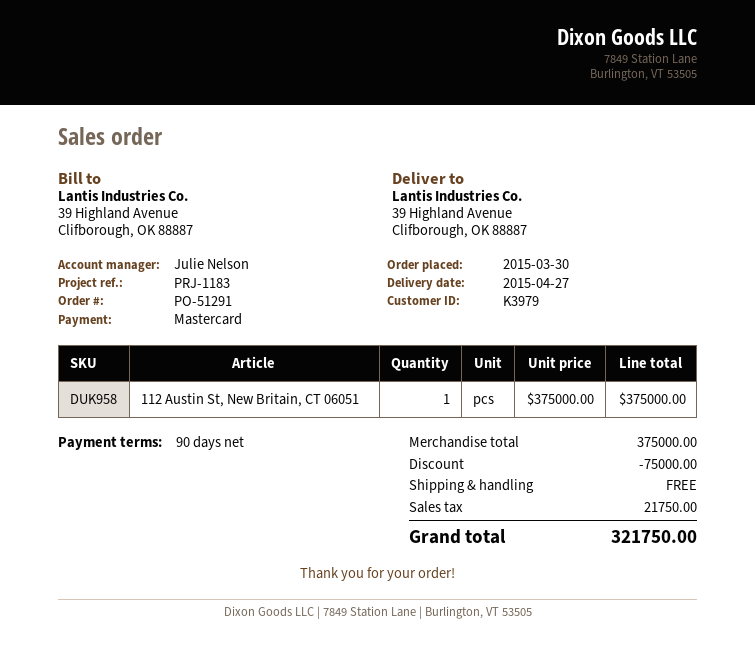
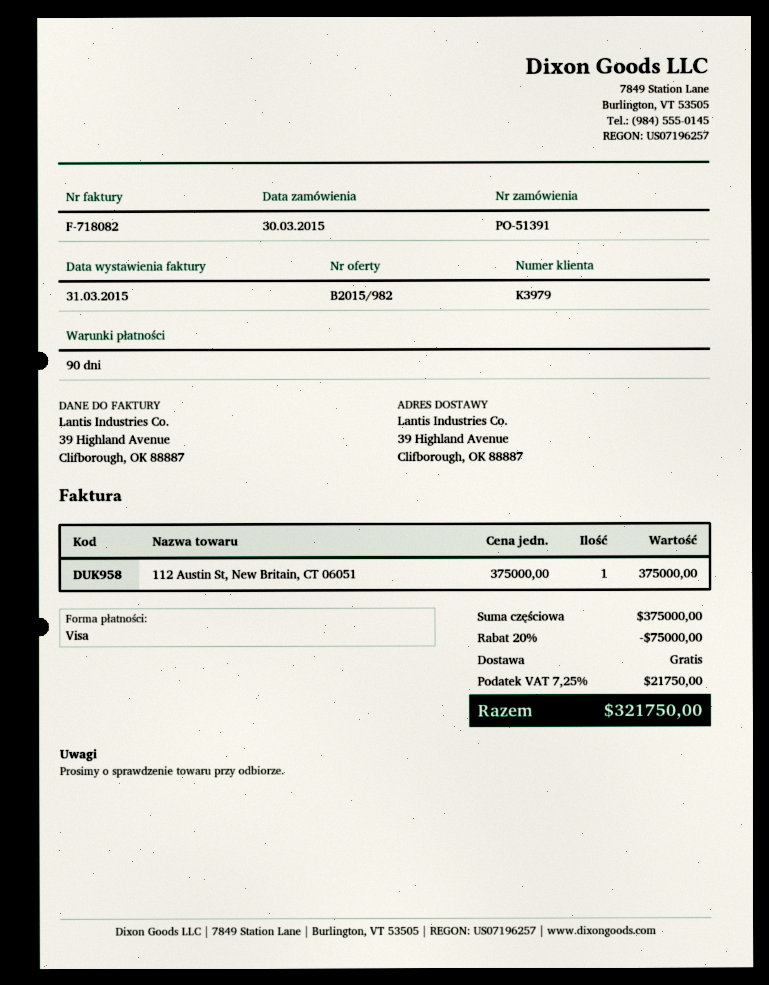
order number: PO-51291 -> PO-51391
payment method: Mastercard -> Visa

